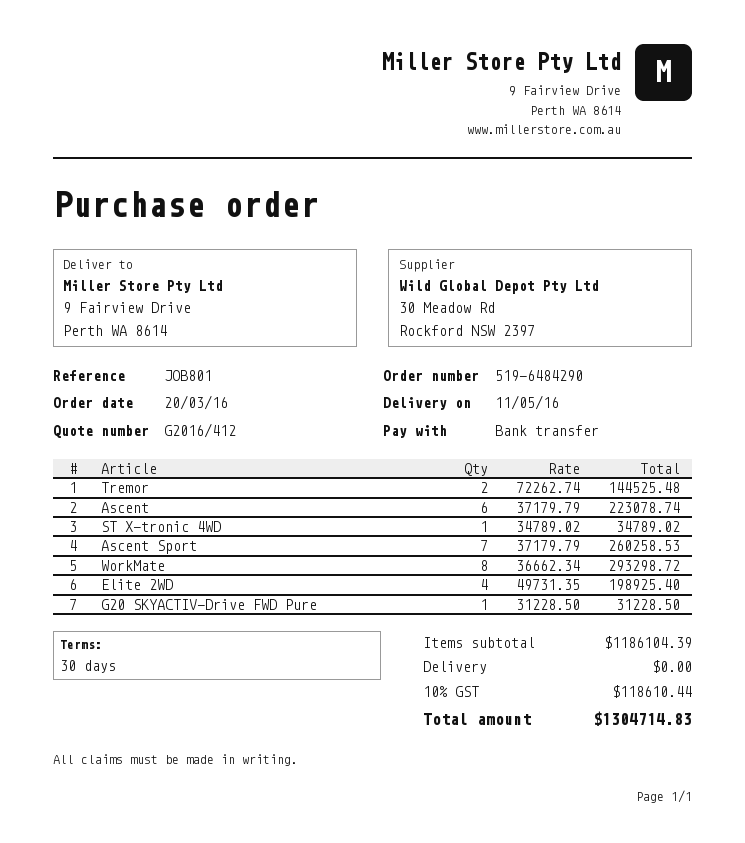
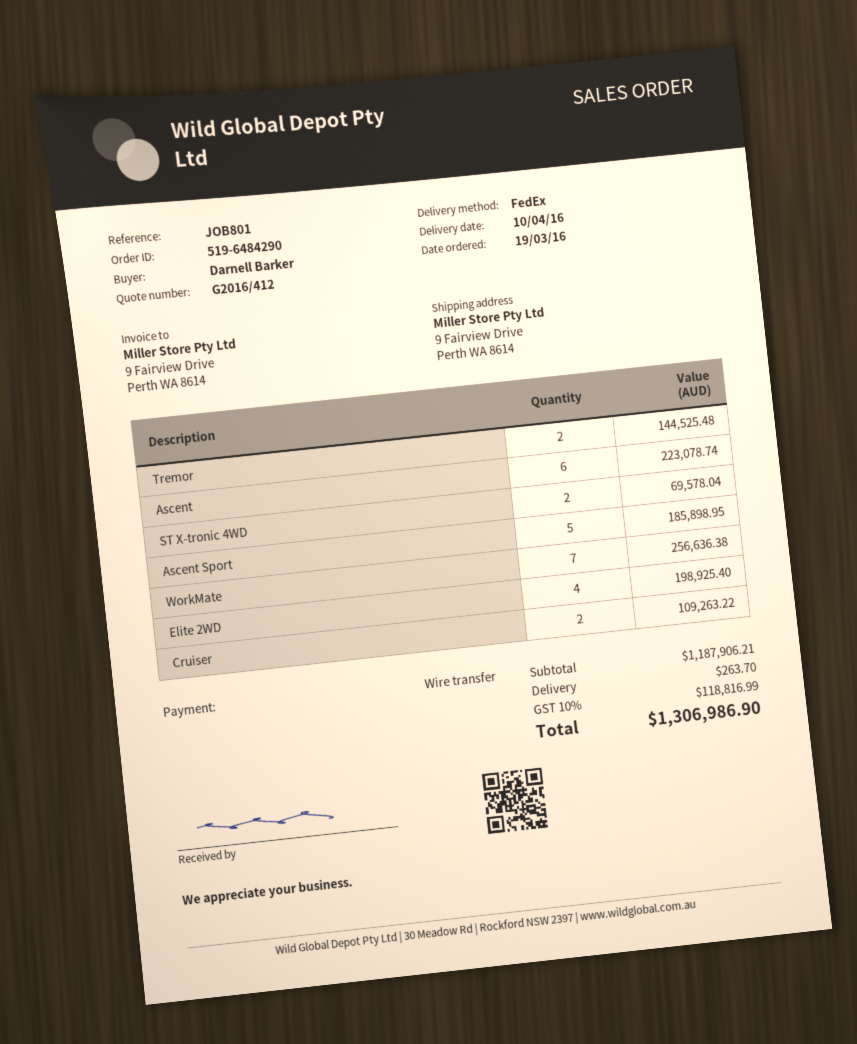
order date: 2016-03-20 -> 2016-03-19
delivery date: 2016-05-11 -> 2016-04-10
ST X-tronic 4WD: 1 for 34789.02 -> 2 for 69578.04
Ascent Sport: 7 for 260258.53 -> 5 for 185898.95
WorkMate: 8 for 293298.72 -> 7 for 256636.38
G20 SKYACTIV-Drive FWD Pure: 1 for 31228.50 -> none
Cruiser: none -> 2 for 109263.22
subtotal: 1186104.39 -> 1187906.21
shipping: 0.00 -> 263.70
tax: 10% = 118610.44 -> 10% = 118816.99
total: 1304714.83 -> 1306986.90

